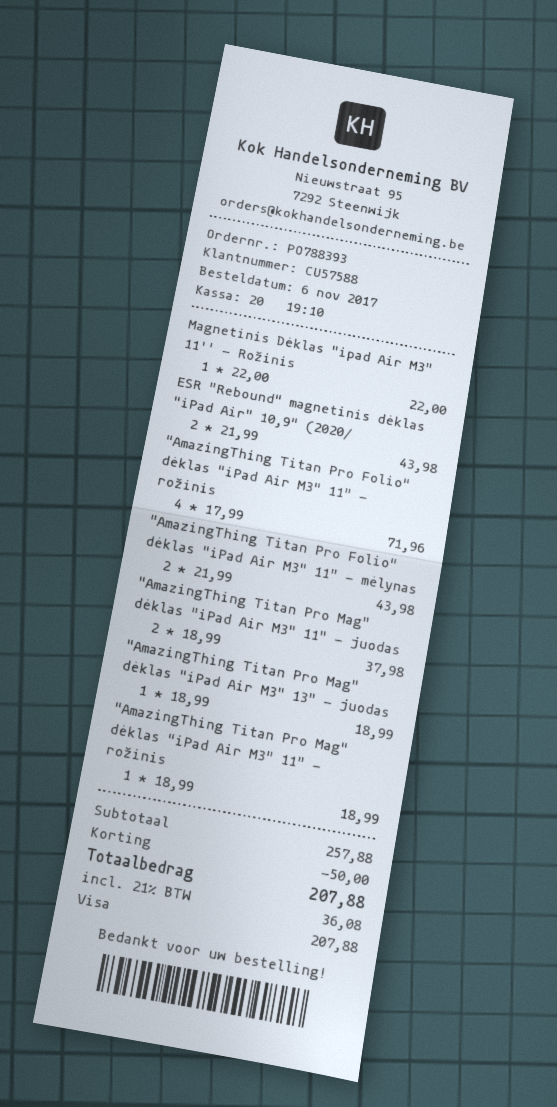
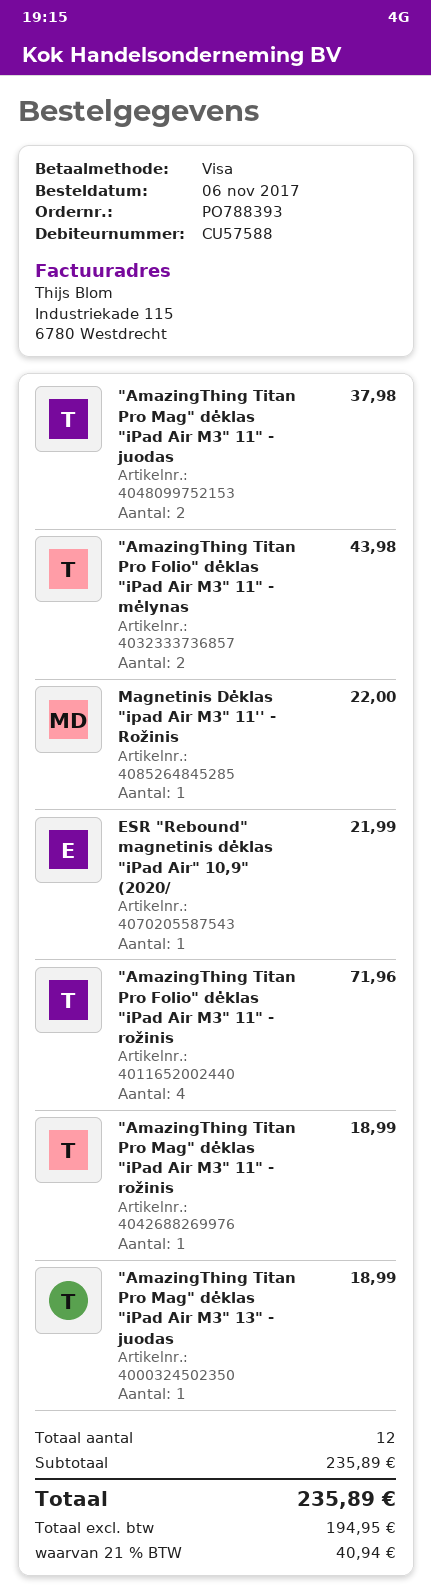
ESR "Rebound" magnetinis dėklas "iPad Air" 10,9" (2020/: 2 for 43.98 -> 1 for 21.99
subtotal: 257.88 -> 235.89
discount: 50.00 -> none
tax: 21% = 36.08 -> 21% = 40.94
total: 207.88 -> 235.89

